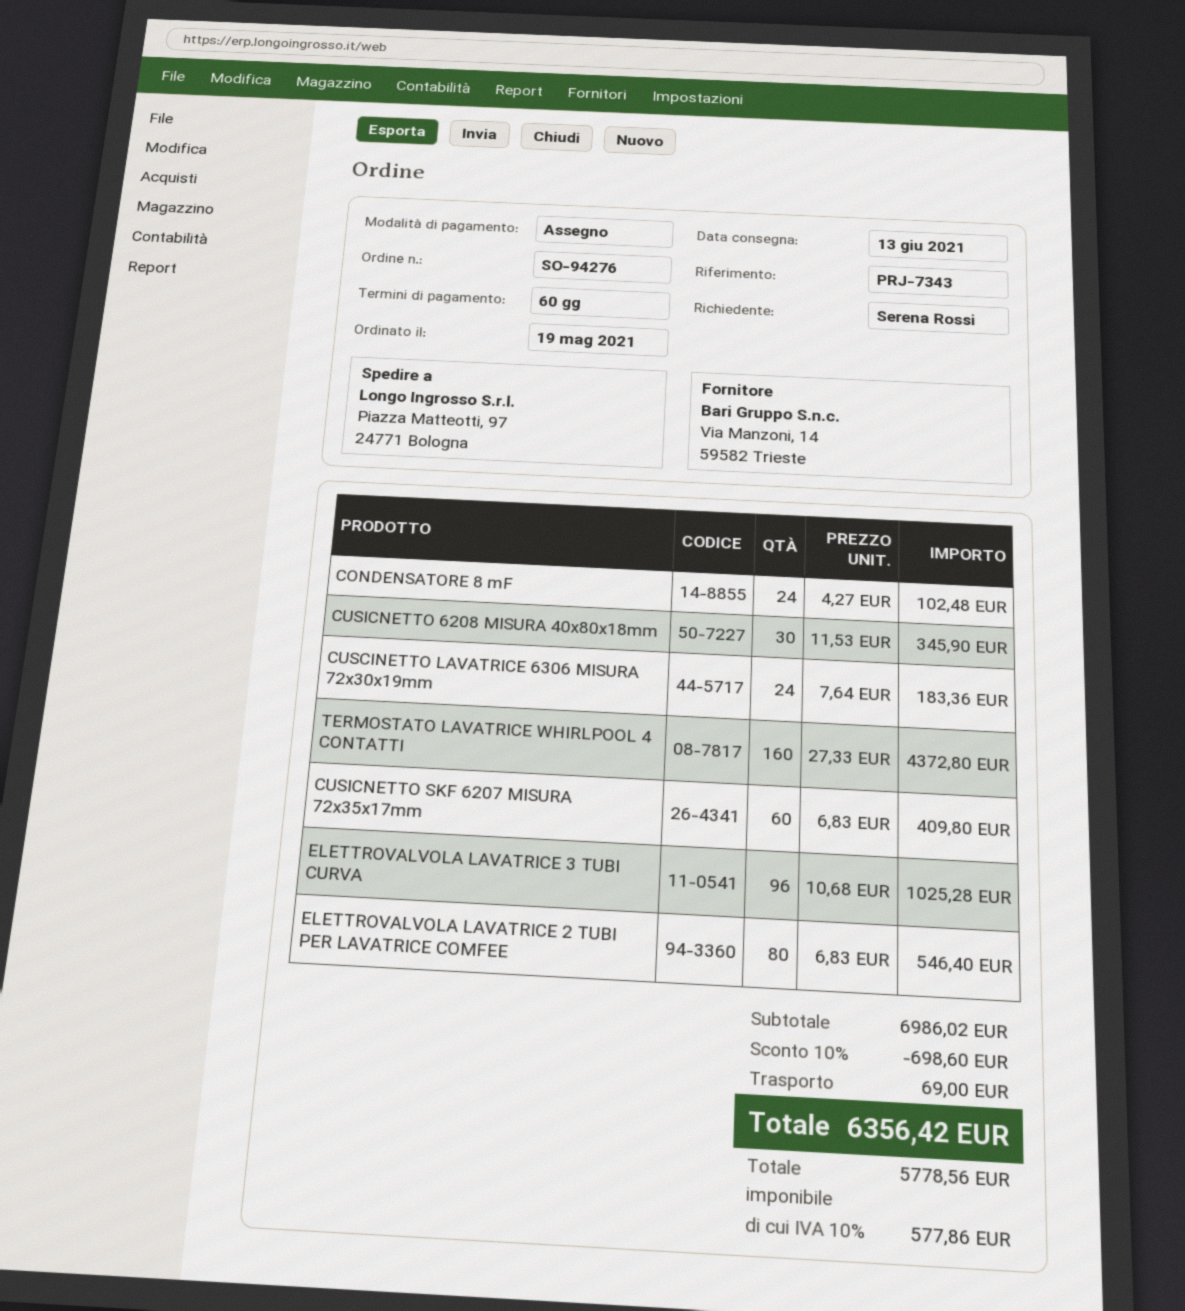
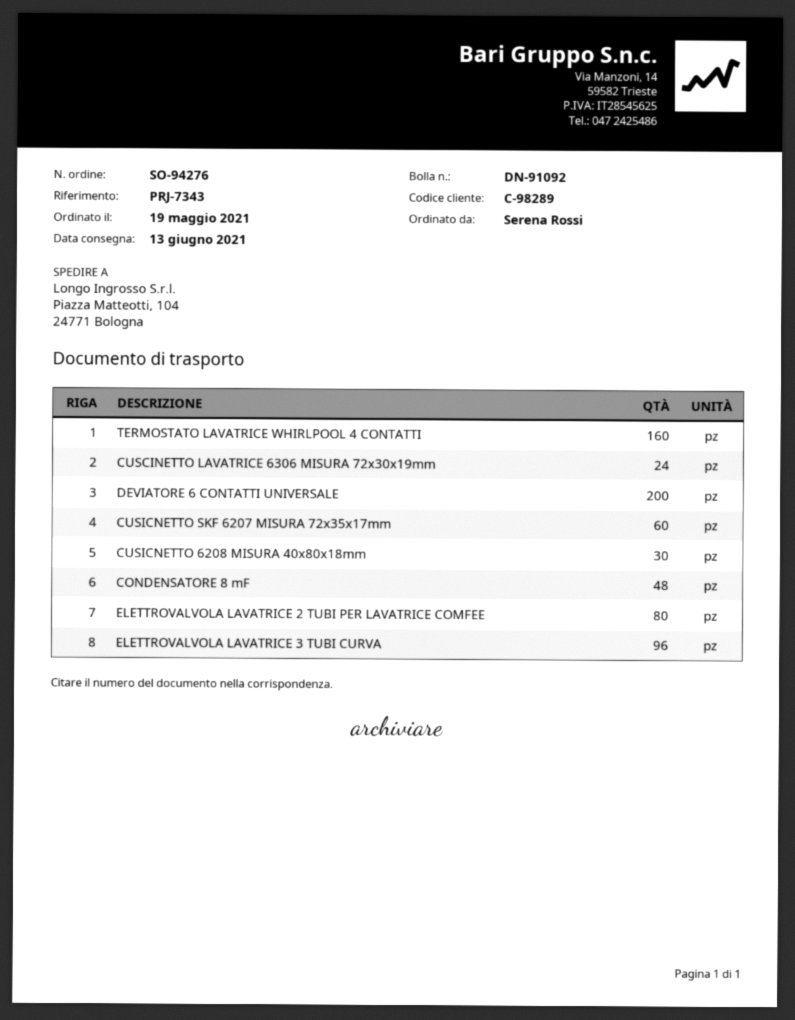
ship to: Piazza Matteotti, 97, 24771 Bologna -> Piazza Matteotti, 104, 24771 Bologna
CONDENSATORE 8 mF: 24 -> 48
DEVIATORE 6 CONTATTI UNIVERSALE: none -> 200

